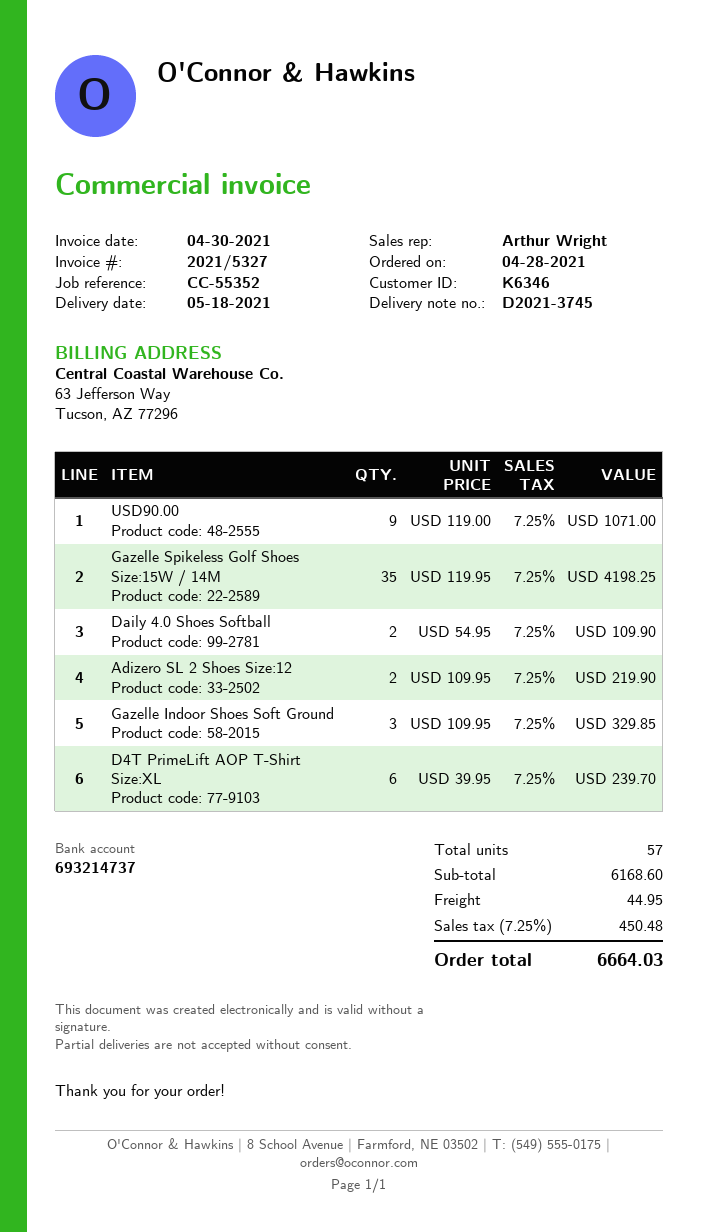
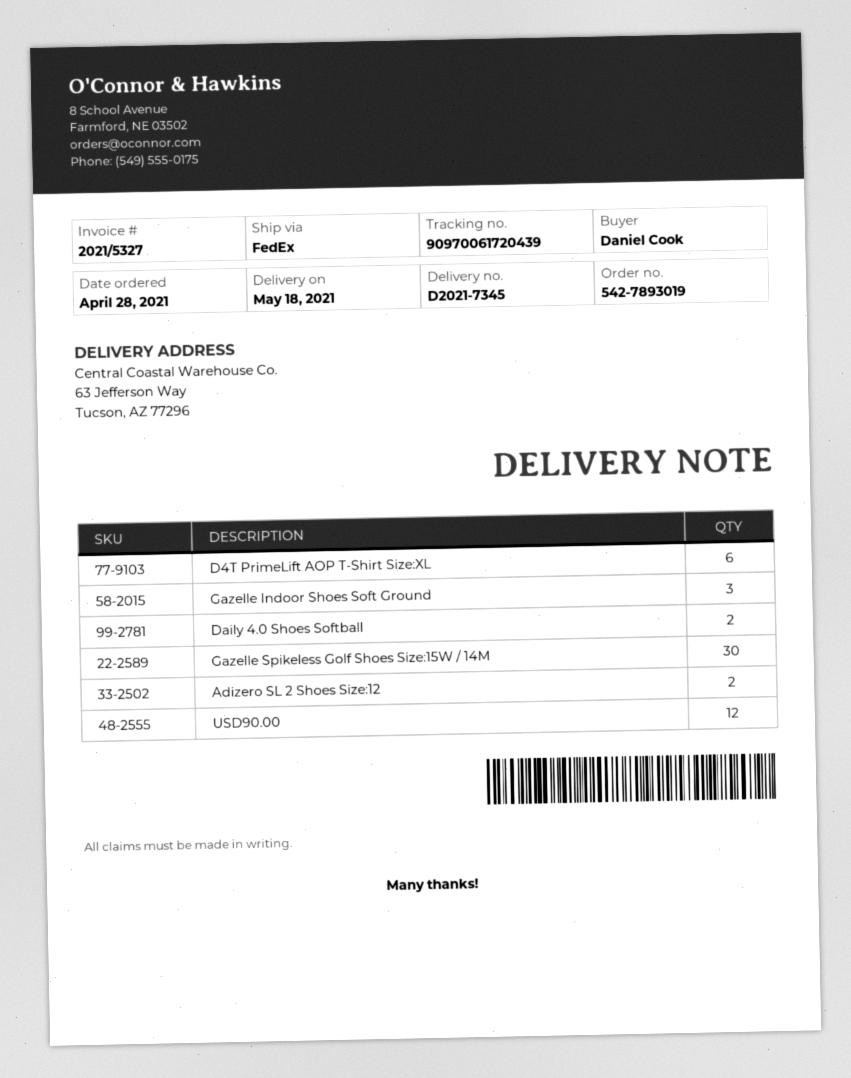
delivery note number: D2021-3745 -> D2021-7345
USD90.00: 9 -> 12
Gazelle Spikeless Golf Shoes Size:15W / 14M: 35 -> 30

